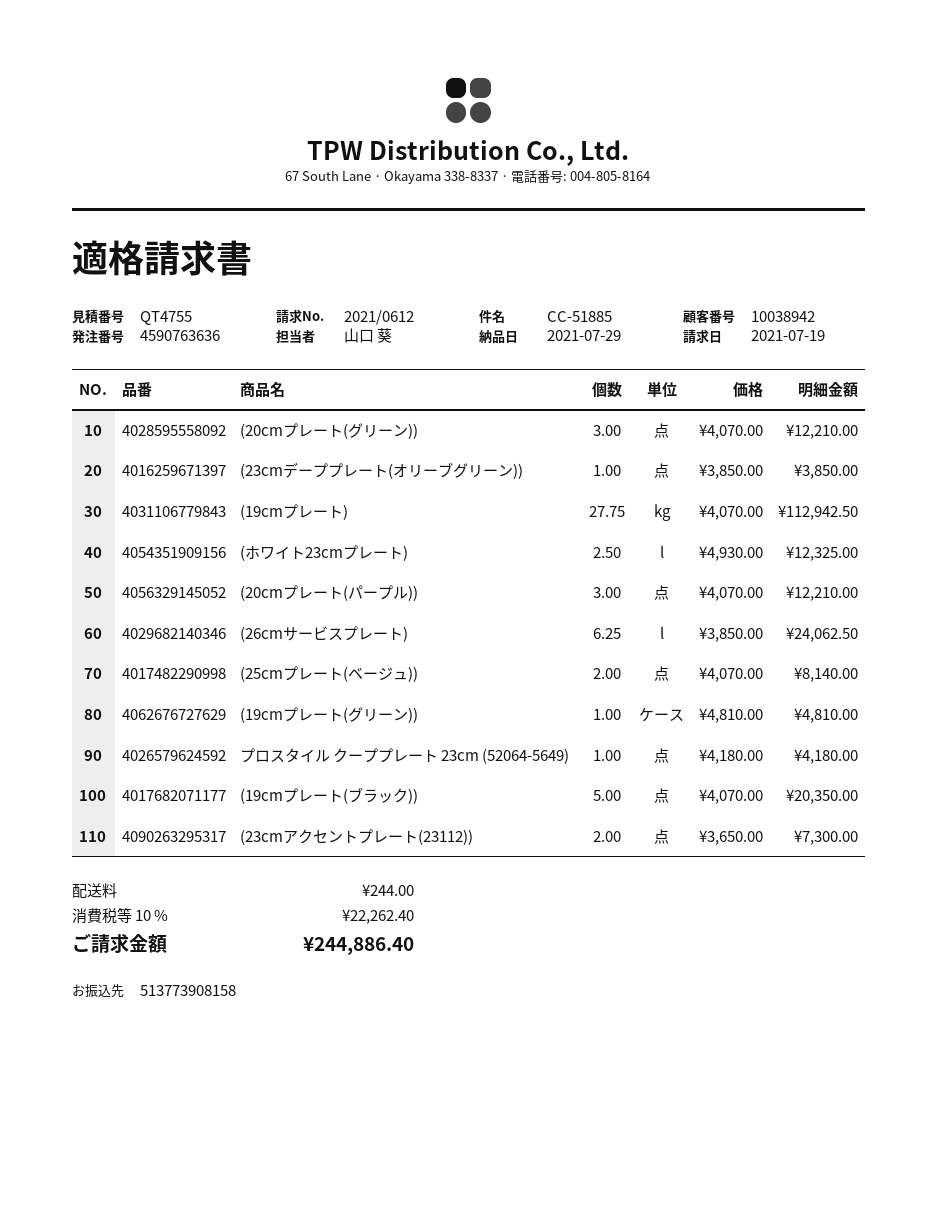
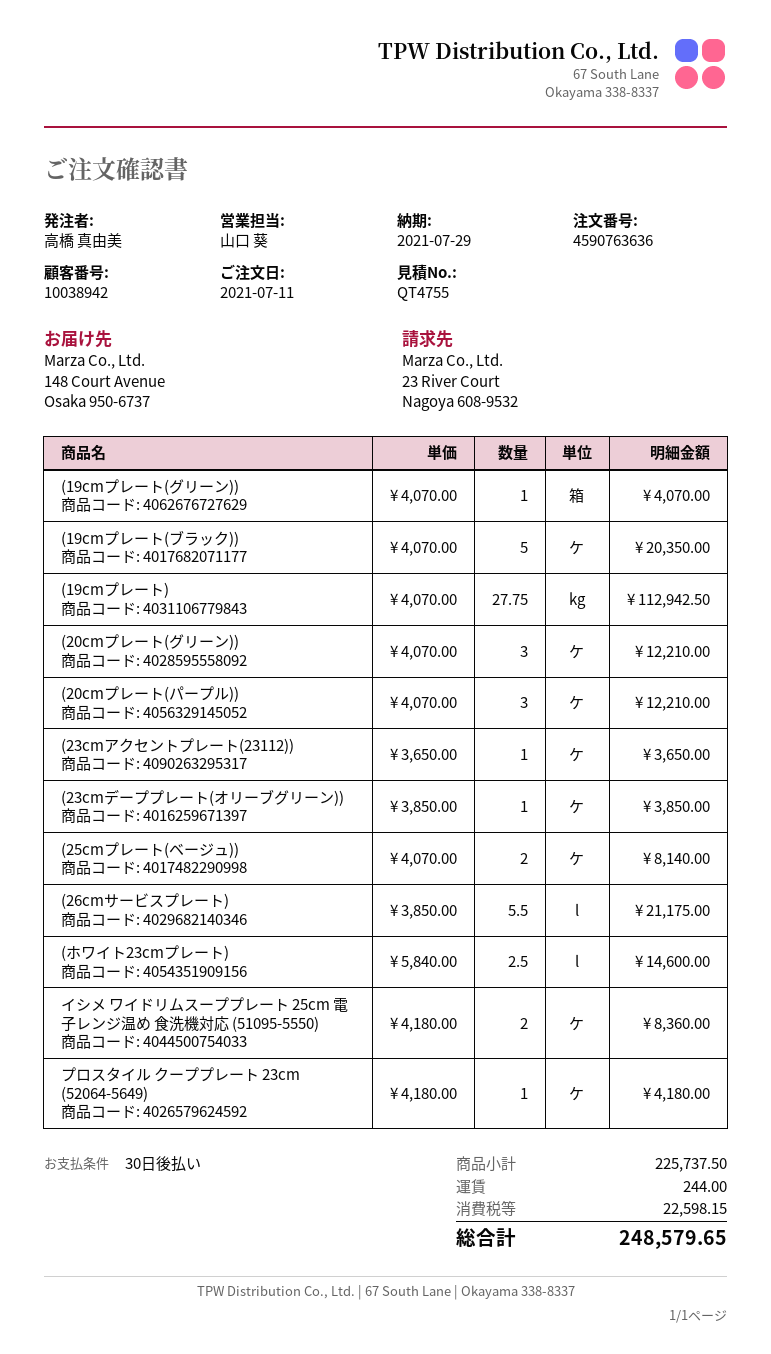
(ホワイト23cmプレート): 2.5 x 4930.00 = 12325.00 -> 2.5 x 5840.00 = 14600.00
(26cmサービスプレート): 6.25 x 3850.00 = 24062.50 -> 5.5 x 3850.00 = 21175.00
(19cmプレート(グリーン)): 1 x 4810.00 = 4810.00 -> 1 x 4070.00 = 4070.00
(23cmアクセントプレート(23112)): 2 x 3650.00 = 7300.00 -> 1 x 3650.00 = 3650.00
イシメ ワイドリムスーププレート 25cm 電子レンジ温め 食洗機対応 (51095-5550): none -> 2 x 4180.00 = 8360.00
tax: 22262.40 -> 22598.15
total: 244886.40 -> 248579.65

